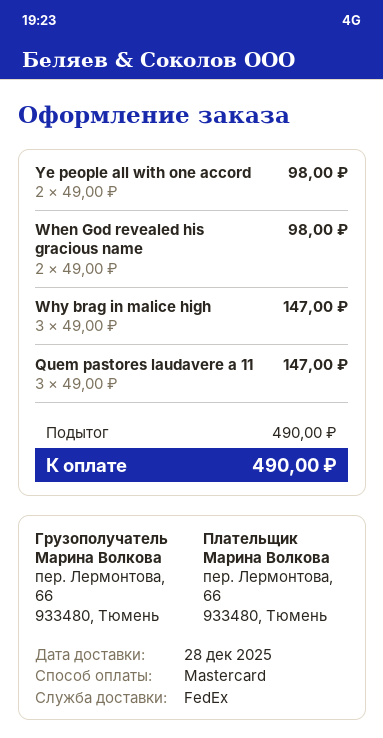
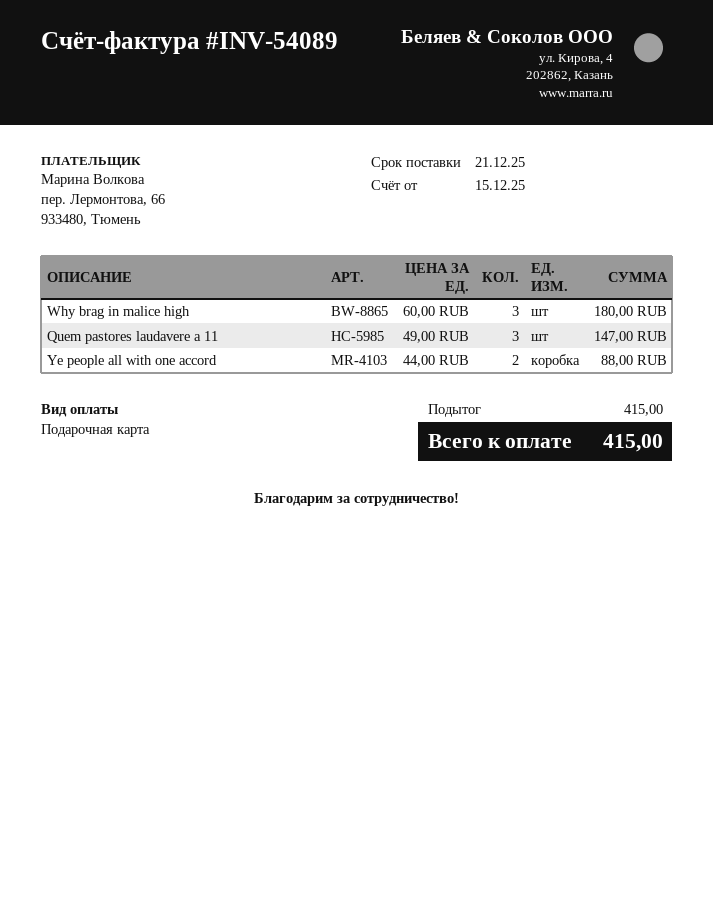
delivery date: 2025-12-28 -> 2025-12-21
payment method: Mastercard -> gift card
Ye people all with one accord: 2 x 49.00 = 98.00 -> 2 x 44.00 = 88.00
When God revealed his gracious name: 2 x 49.00 = 98.00 -> none
Why brag in malice high: 3 x 49.00 = 147.00 -> 3 x 60.00 = 180.00
subtotal: 490.00 -> 415.00
total: 490.00 -> 415.00

